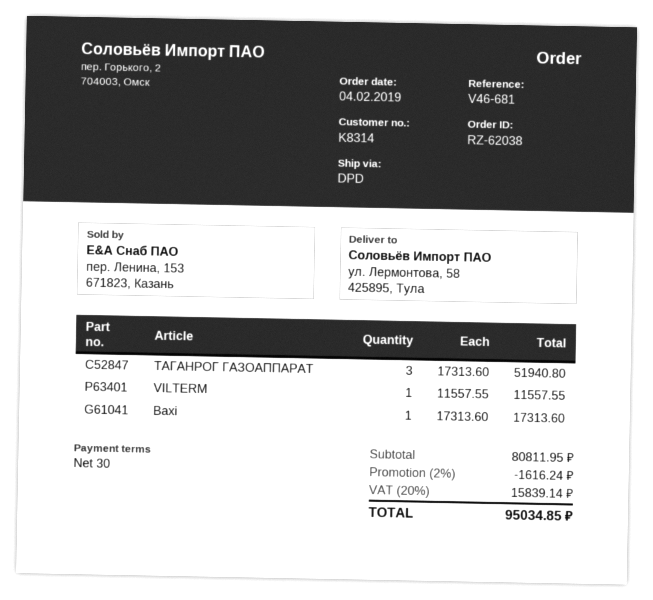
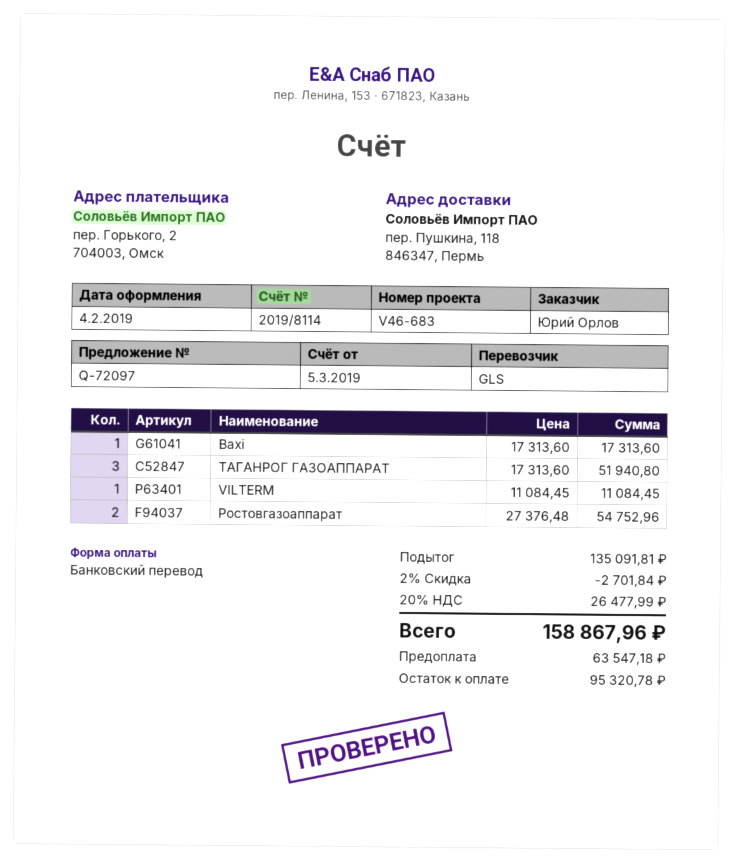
reference: V46-681 -> V46-683
shipping method: DPD -> GLS
ship to: ул. Лермонтова, 58, 425895, Тула -> пер. Пушкина, 118, 846347, Пермь
VILTERM: 1 x 11557.55 = 11557.55 -> 1 x 11084.45 = 11084.45
Ростовгазоаппарат: none -> 2 x 27376.48 = 54752.96
subtotal: 80811.95 -> 135091.81
discount: 2% = 1616.24 -> 2% = 2701.84
tax: 20% = 15839.14 -> 20% = 26477.99
total: 95034.85 -> 158867.96

